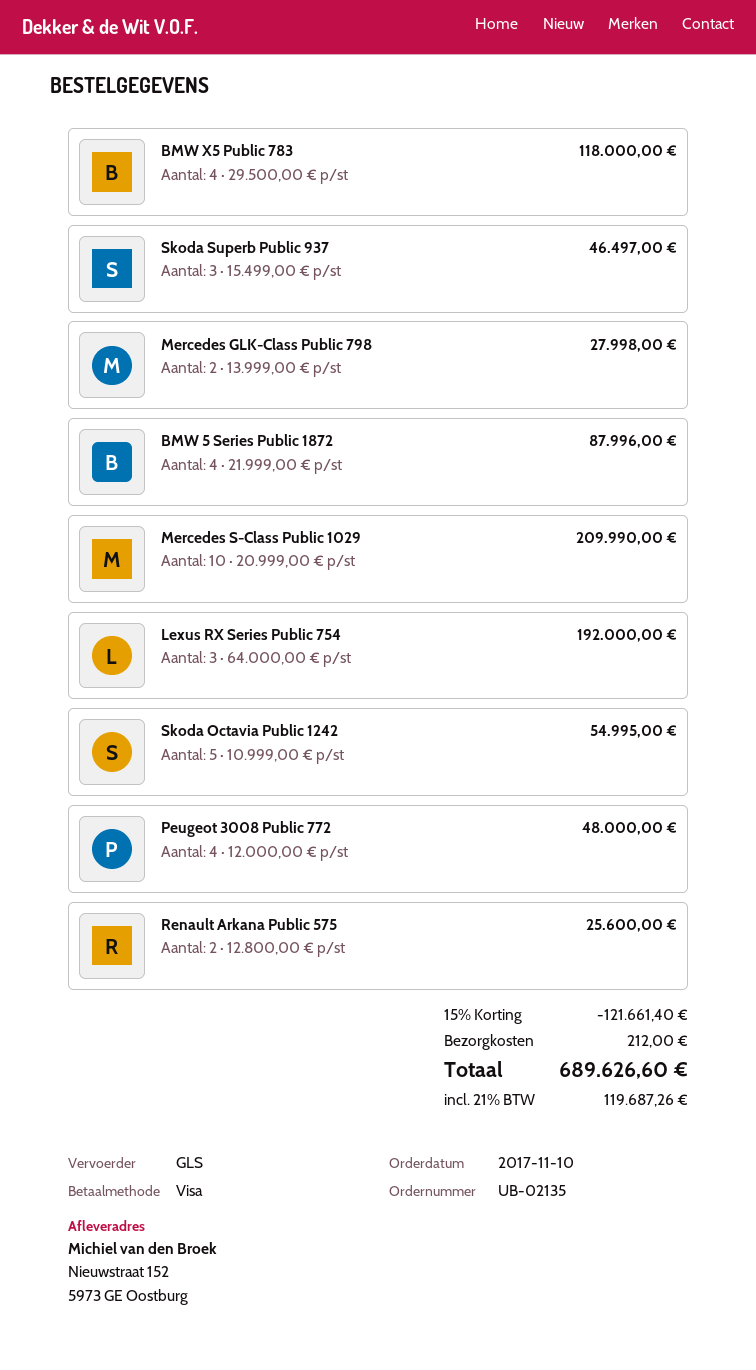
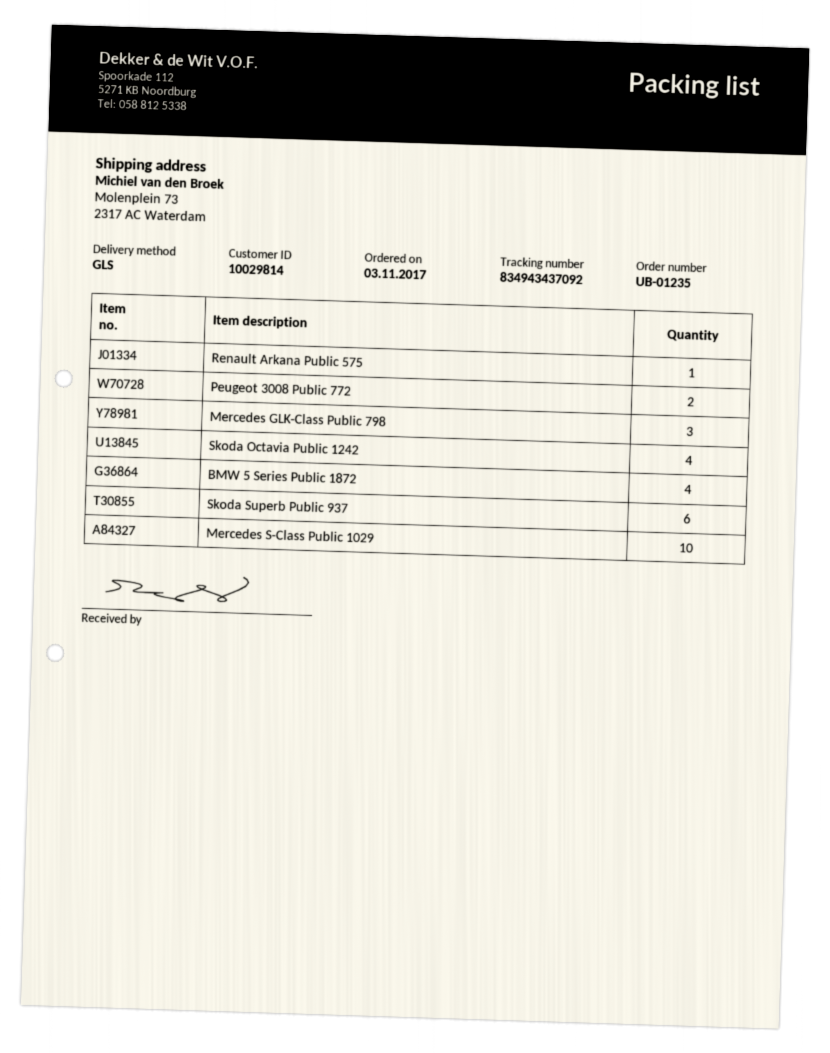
order number: UB-02135 -> UB-01235
order date: 2017-11-10 -> 2017-11-03
ship to: Nieuwstraat 152, 5973 GE Oostburg -> Molenplein 73, 2317 AC Waterdam
BMW X5 Public 783: 4 -> none
Skoda Superb Public 937: 3 -> 6
Mercedes GLK-Class Public 798: 2 -> 3
Lexus RX Series Public 754: 3 -> none
Skoda Octavia Public 1242: 5 -> 4
Peugeot 3008 Public 772: 4 -> 2
Renault Arkana Public 575: 2 -> 1

